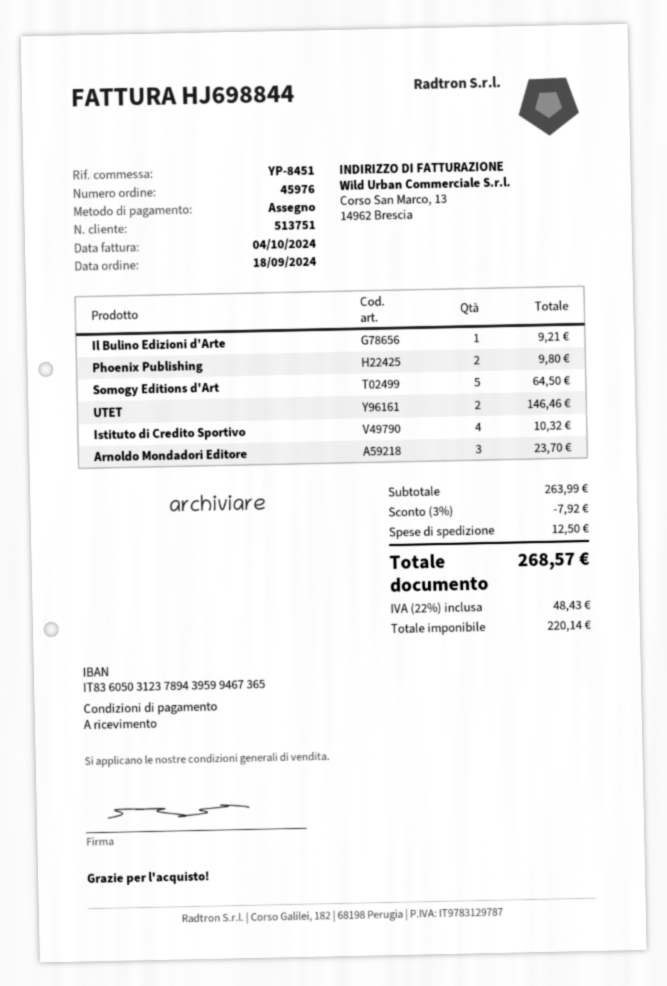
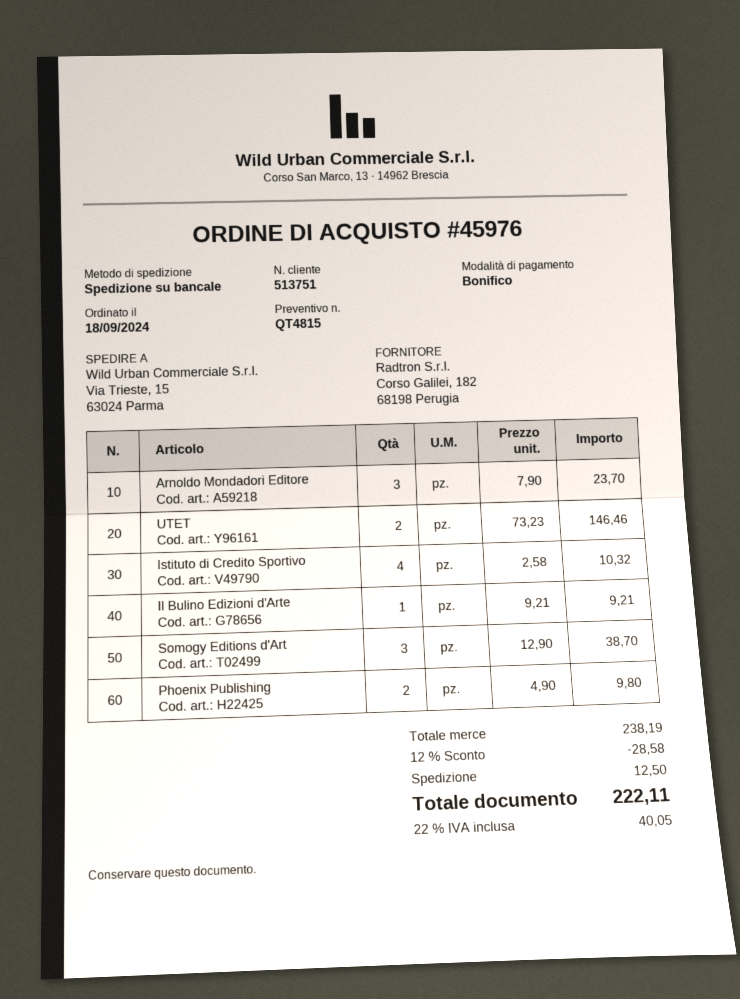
payment method: cheque -> bank transfer
Somogy Editions d'Art: 5 for 64.50 -> 3 for 38.70
subtotal: 263.99 -> 238.19
discount: 3% = 7.92 -> 12% = 28.58
tax: 22% = 48.43 -> 22% = 40.05
total: 268.57 -> 222.11

